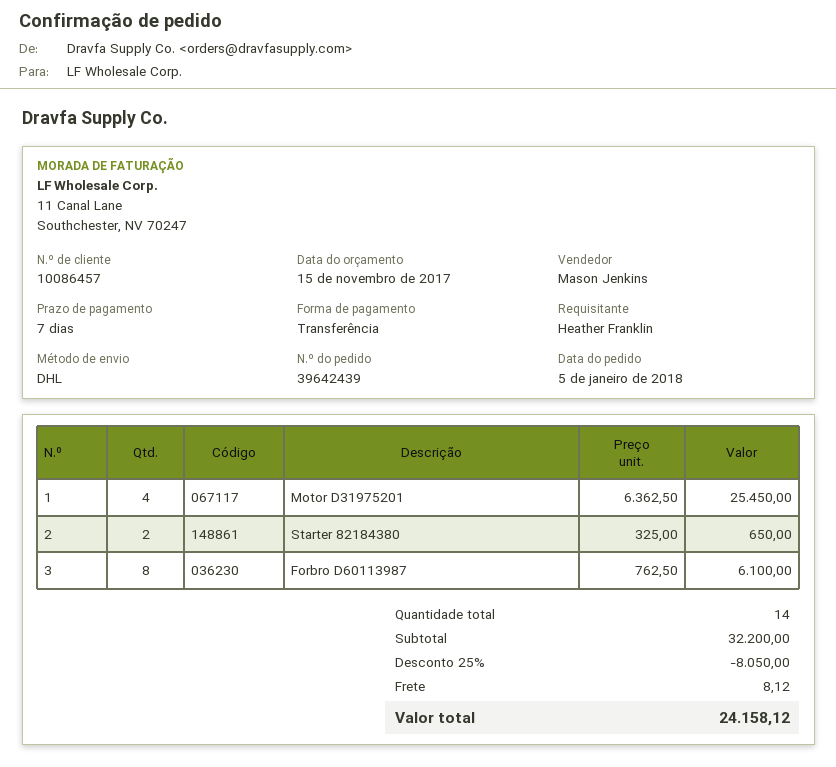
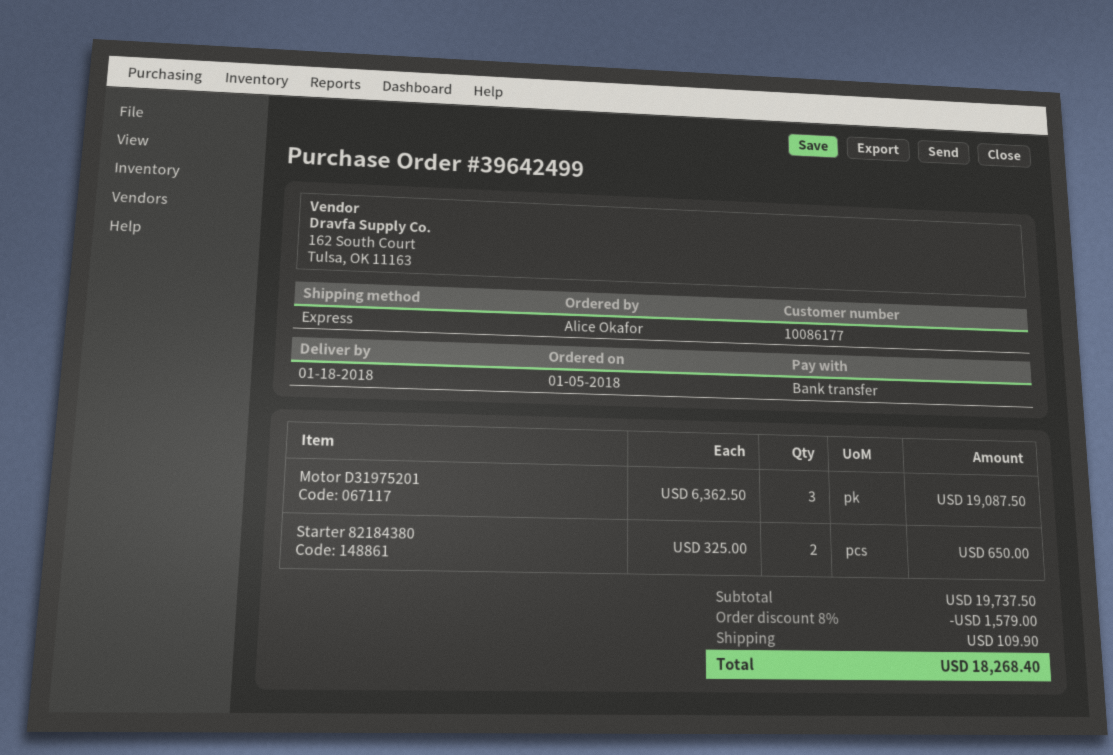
order number: 39642439 -> 39642499
customer number: 10086457 -> 10086177
ordered by: Heather Franklin -> Alice Okafor
shipping method: DHL -> express
Motor D31975201: 4 x 6362.50 = 25450.00 -> 3 x 6362.50 = 19087.50
Forbro D60113987: 8 x 762.50 = 6100.00 -> none
subtotal: 32200.00 -> 19737.50
discount: 25% = 8050.00 -> 8% = 1579.00
shipping: 8.12 -> 109.90
total: 24158.12 -> 18268.40

